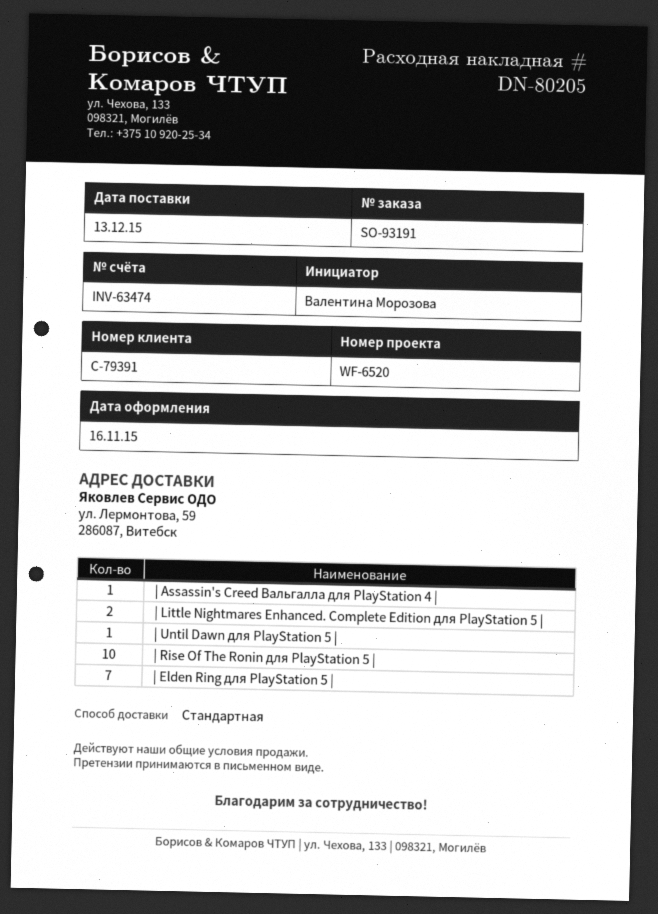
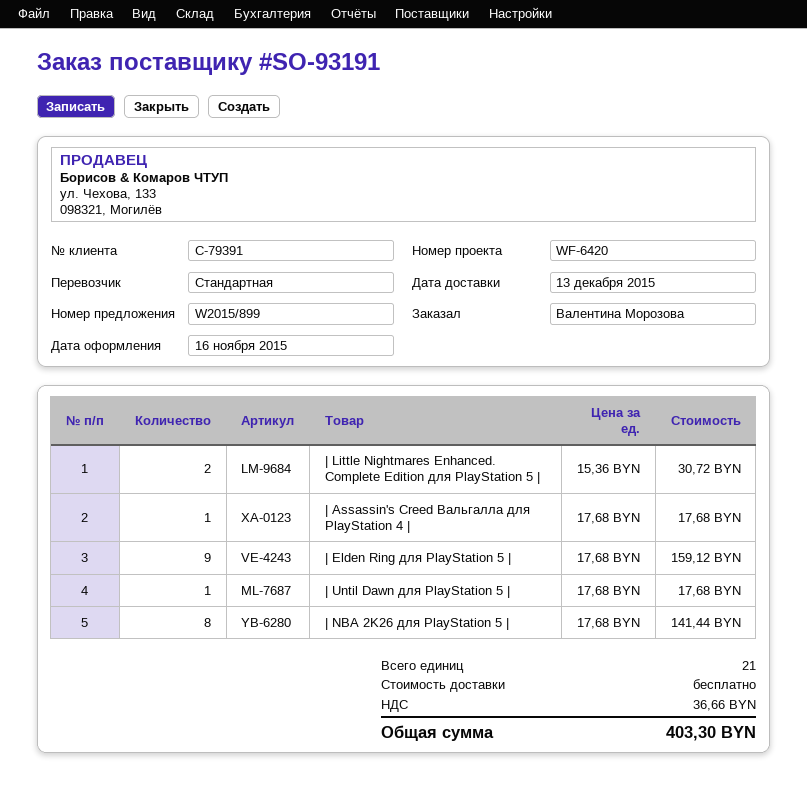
reference: WF-6520 -> WF-6420
| Rise Of The Ronin для PlayStation 5 |: 10 -> none
| Elden Ring для PlayStation 5 |: 7 -> 9
| NBA 2K26 для PlayStation 5 |: none -> 8

